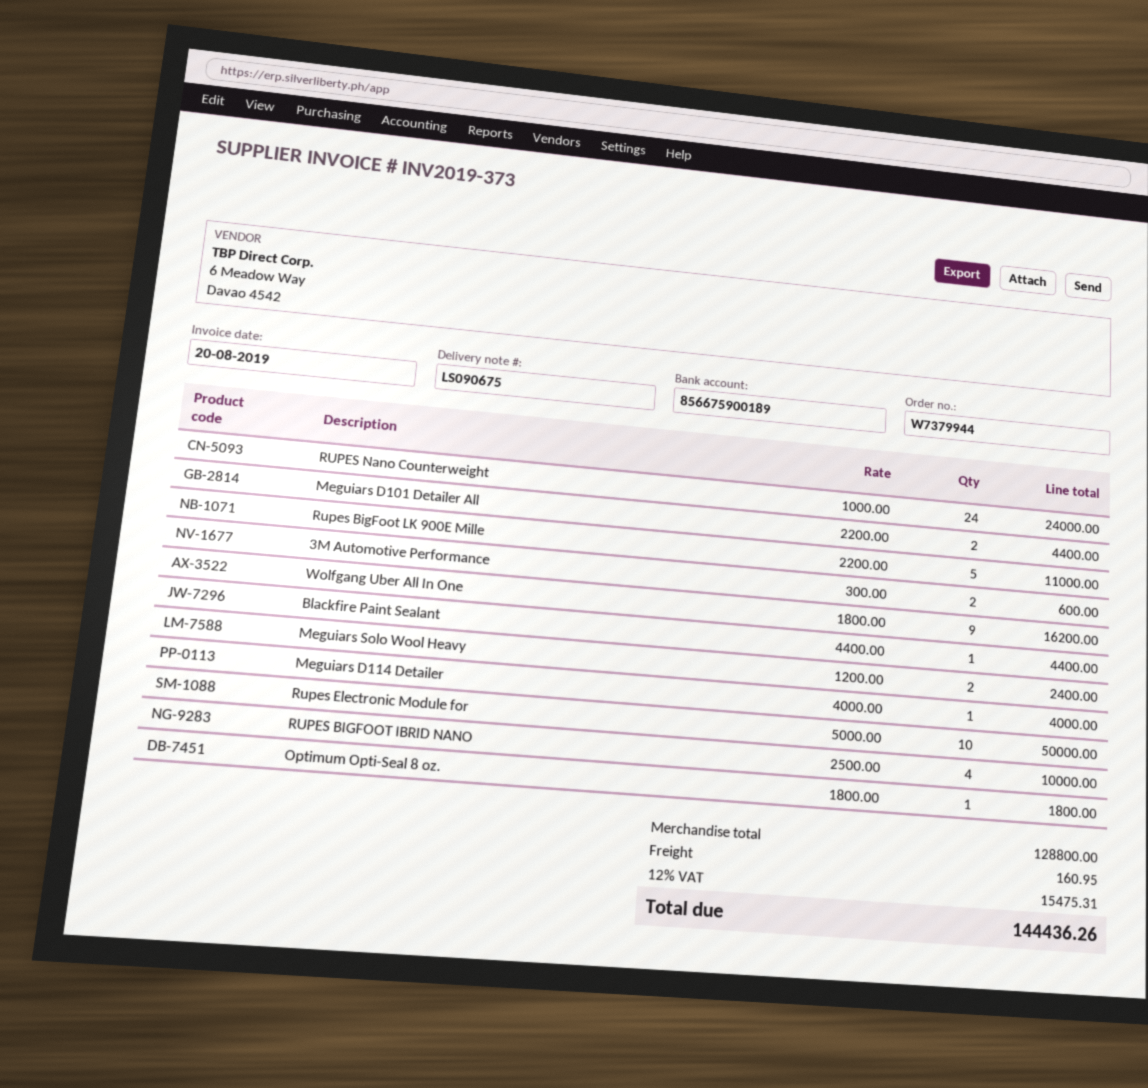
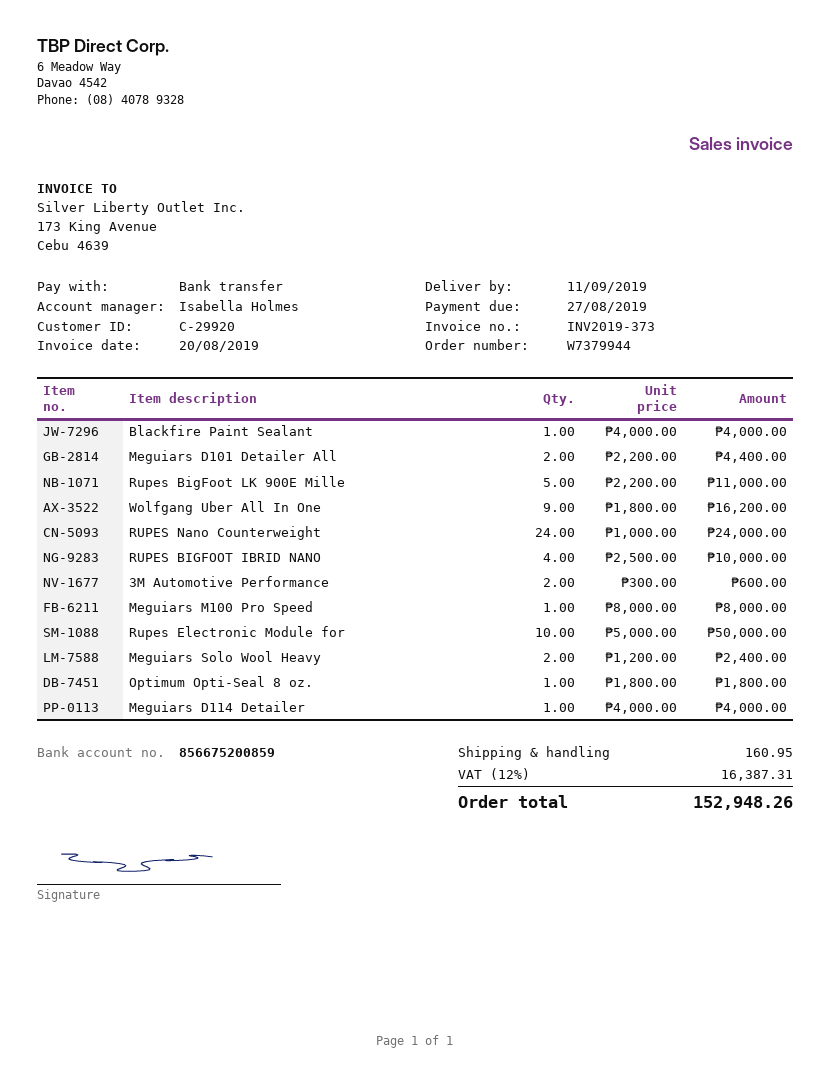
bank account: 856675900189 -> 856675200859
Blackfire Paint Sealant: 1 x 4400.00 = 4400.00 -> 1 x 4000.00 = 4000.00
Meguiars M100 Pro Speed: none -> 1 x 8000.00 = 8000.00
tax: 12% = 15475.31 -> 12% = 16387.31
total: 144436.26 -> 152948.26

